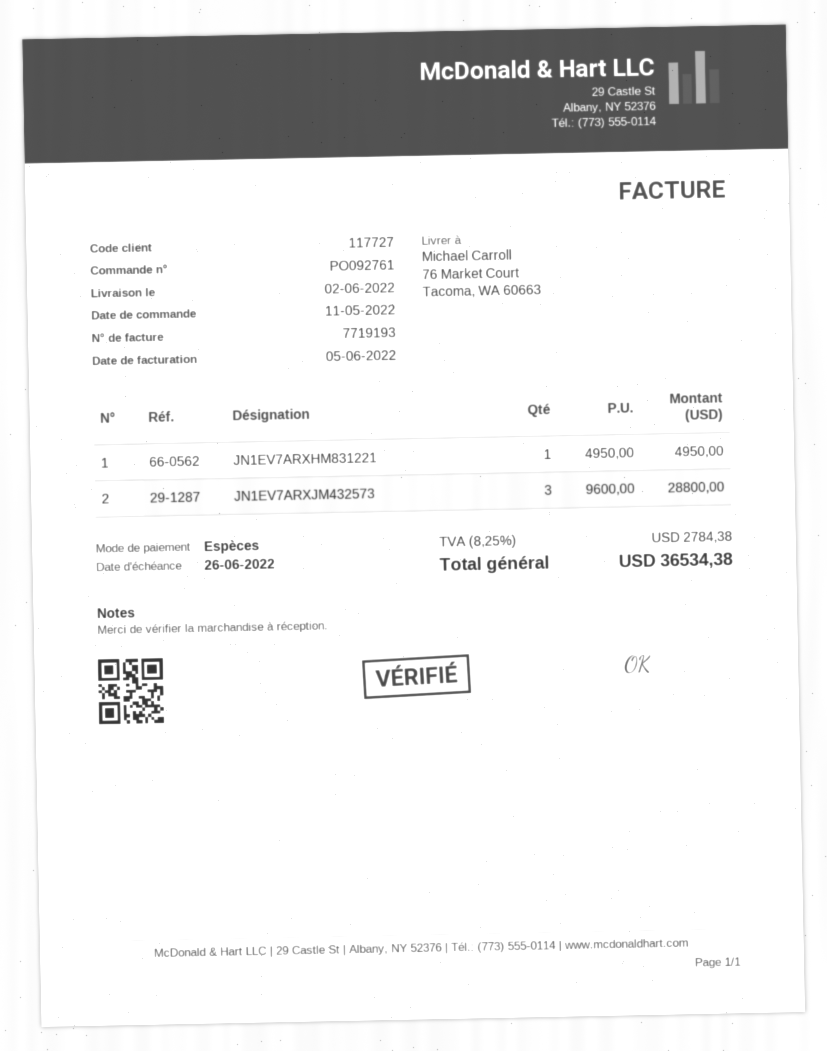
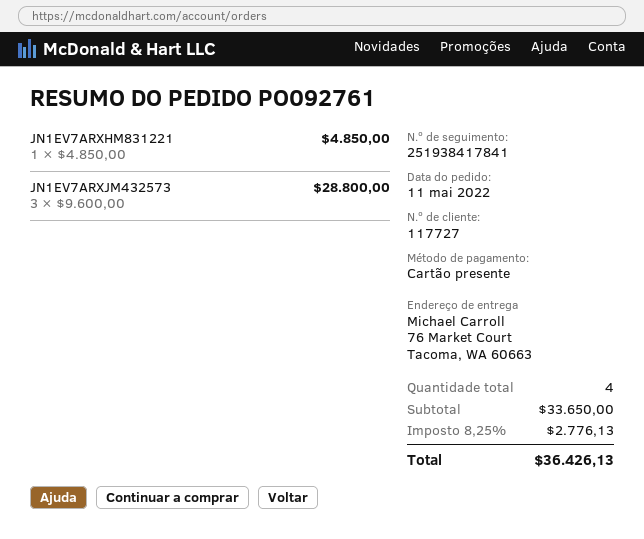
payment method: cash -> gift card
JN1EV7ARXHM831221: 1 x 4950.00 = 4950.00 -> 1 x 4850.00 = 4850.00
tax: 8.25% = 2784.38 -> 8.25% = 2776.13
total: 36534.38 -> 36426.13

